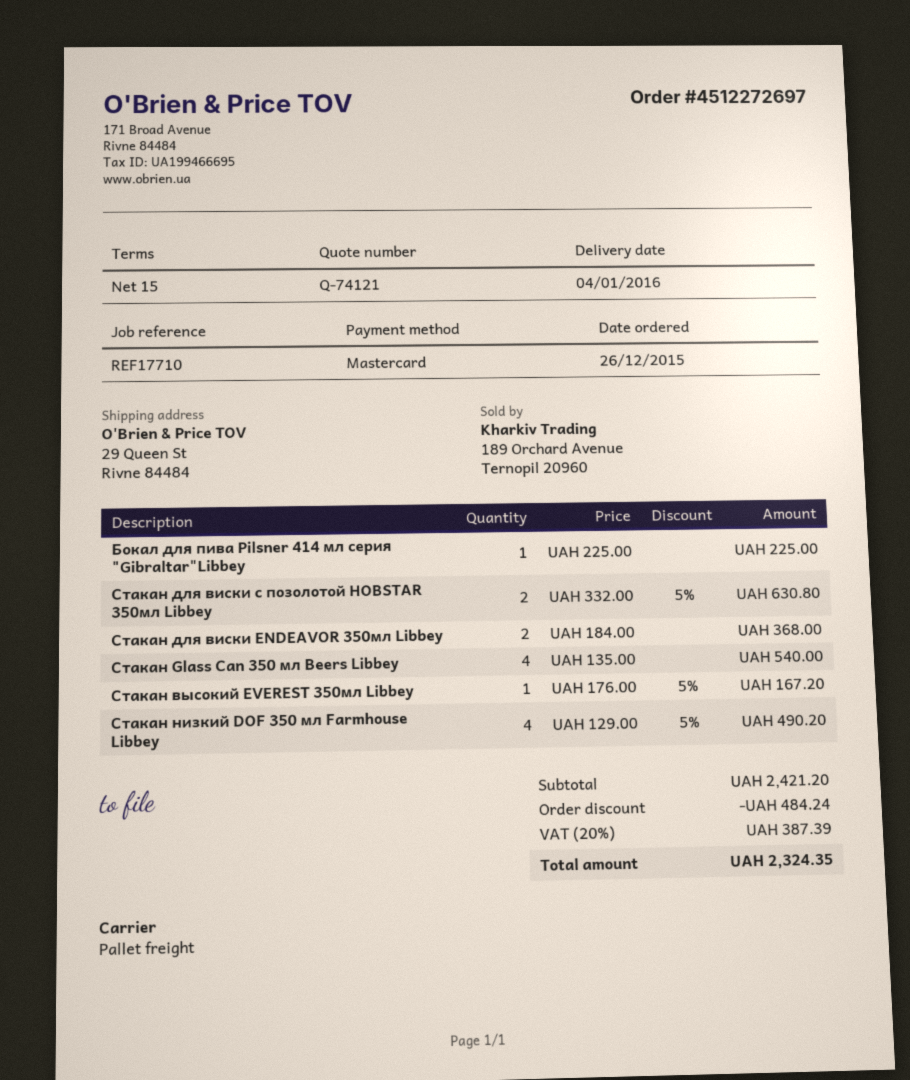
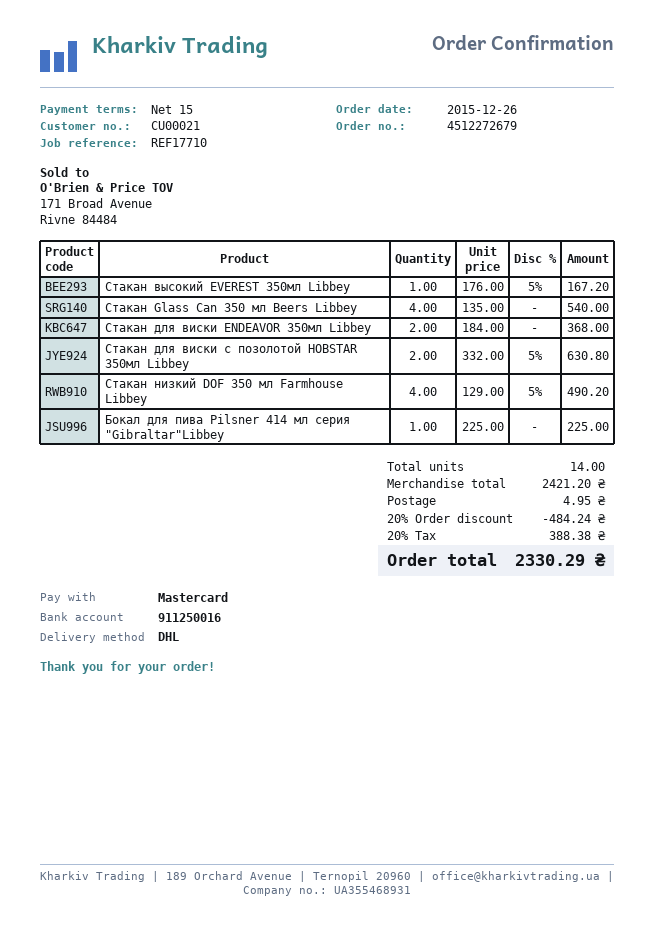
order number: 4512272697 -> 4512272679
shipping method: pallet freight -> DHL
shipping: none -> 4.95
tax: 20% = 387.39 -> 20% = 388.38
total: 2324.35 -> 2330.29

